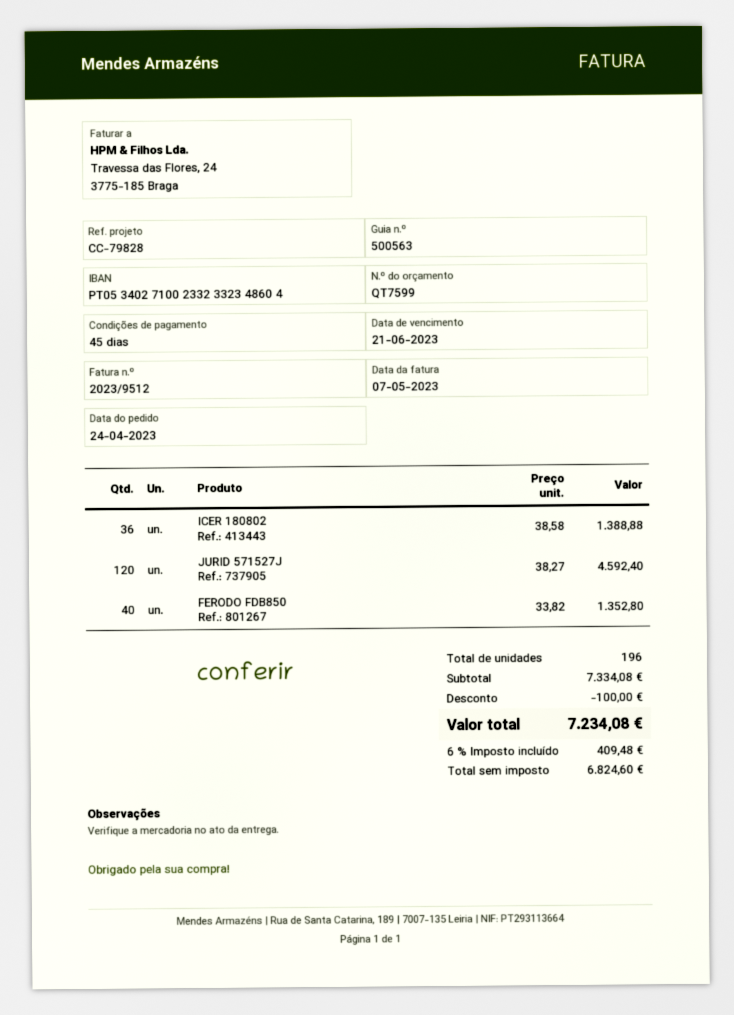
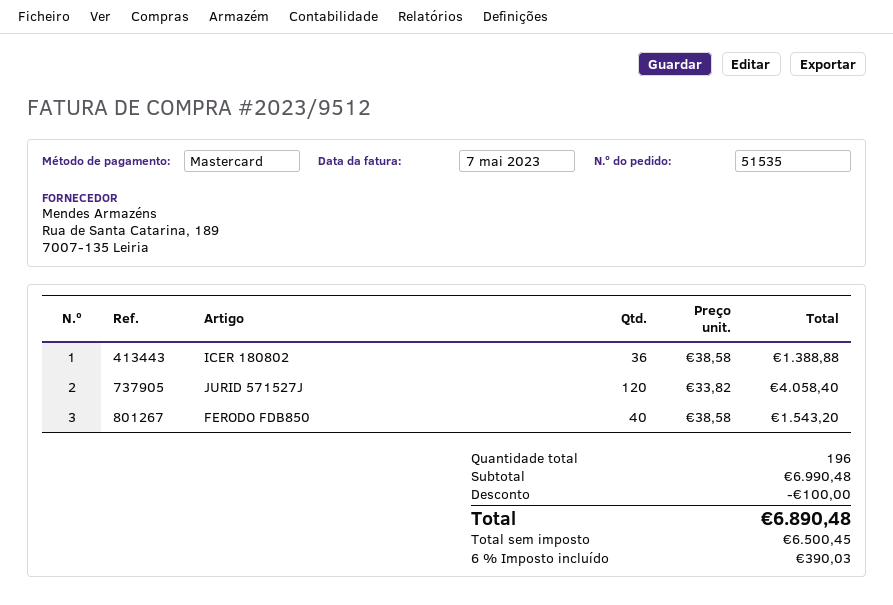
JURID 571527J: 120 x 38.27 = 4592.40 -> 120 x 33.82 = 4058.40
FERODO FDB850: 40 x 33.82 = 1352.80 -> 40 x 38.58 = 1543.20
subtotal: 7334.08 -> 6990.48
net: 6824.60 -> 6500.45
tax: 6% = 409.48 -> 6% = 390.03
total: 7234.08 -> 6890.48

